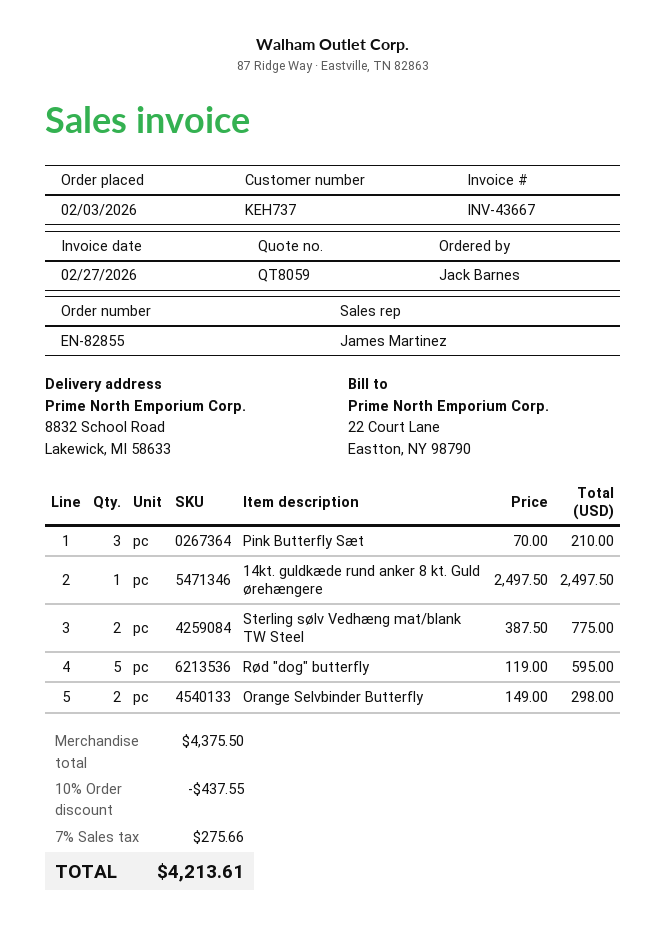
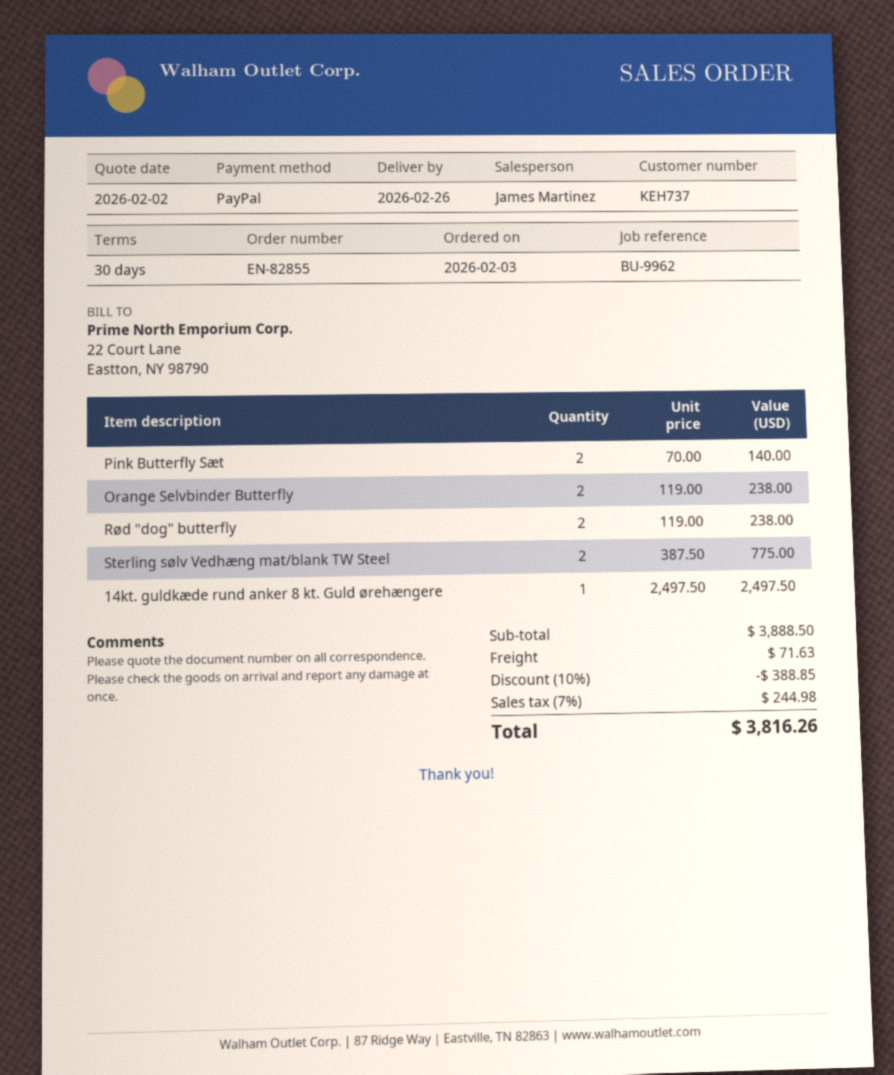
Pink Butterfly Sæt: 3 x 70.00 = 210.00 -> 2 x 70.00 = 140.00
Rød "dog" butterfly: 5 x 119.00 = 595.00 -> 2 x 119.00 = 238.00
Orange Selvbinder Butterfly: 2 x 149.00 = 298.00 -> 2 x 119.00 = 238.00
subtotal: 4375.50 -> 3888.50
discount: 10% = 437.55 -> 10% = 388.85
shipping: none -> 71.63
tax: 7% = 275.66 -> 7% = 244.98
total: 4213.61 -> 3816.26

